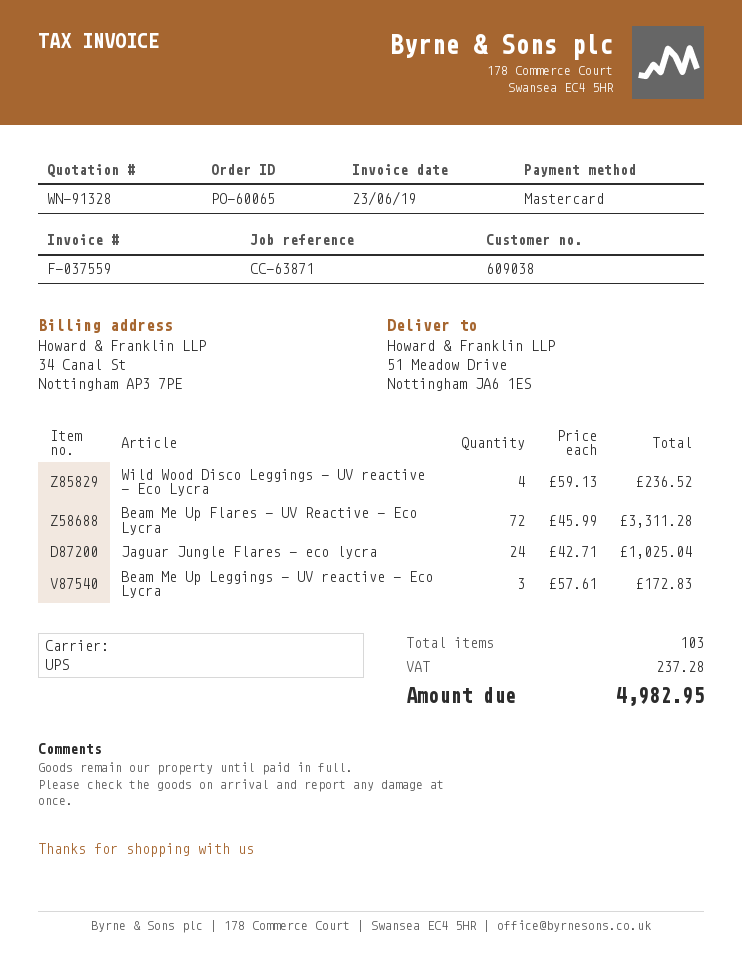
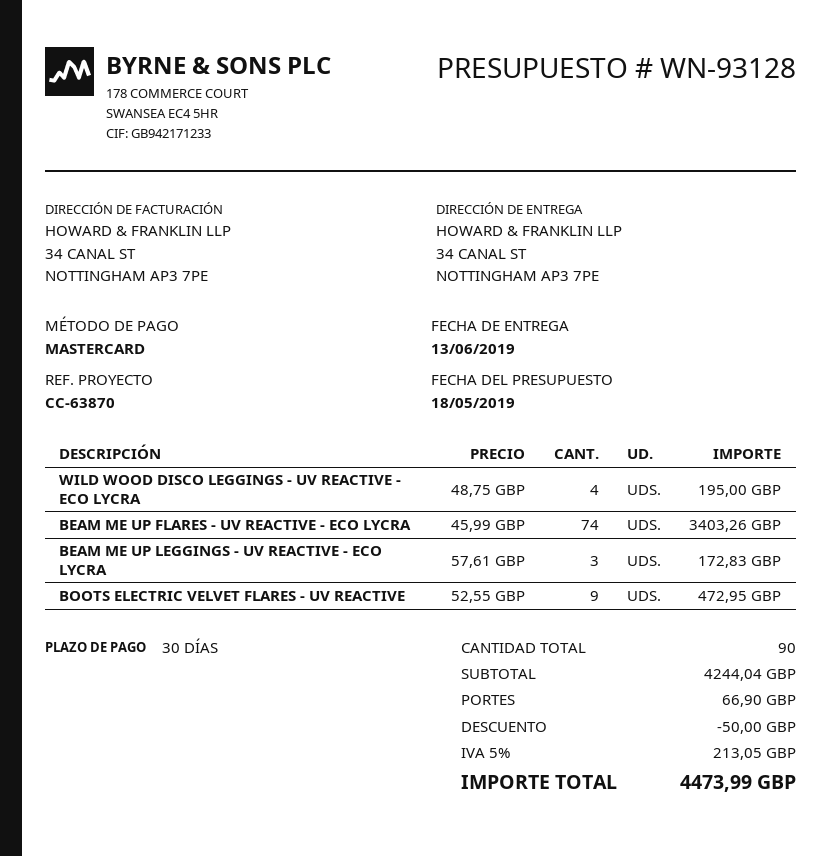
quote number: WN-91328 -> WN-93128
reference: CC-63871 -> CC-63870
ship to: 51 Meadow Drive, Nottingham JA6 1ES -> 34 CANAL ST, NOTTINGHAM AP3 7PE
Wild Wood Disco Leggings - UV reactive - Eco Lycra: 4 x 59.13 = 236.52 -> 4 x 48.75 = 195.00
Beam Me Up Flares - UV Reactive - Eco Lycra: 72 x 45.99 = 3311.28 -> 74 x 45.99 = 3403.26
Jaguar Jungle Flares - eco lycra: 24 x 42.71 = 1025.04 -> none
BOOTS ELECTRIC VELVET FLARES - UV REACTIVE: none -> 9 x 52.55 = 472.95
total quantity: 103 -> 90
discount: none -> 50.00
shipping: none -> 66.90
tax: 237.28 -> 213.05
total: 4982.95 -> 4473.99

